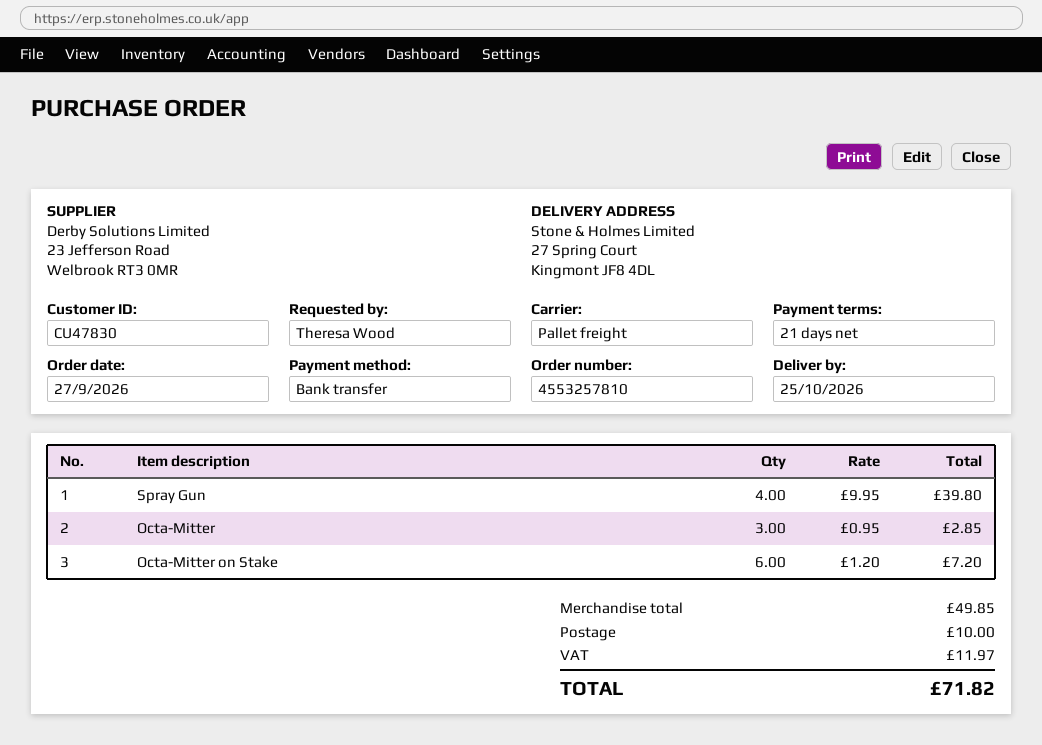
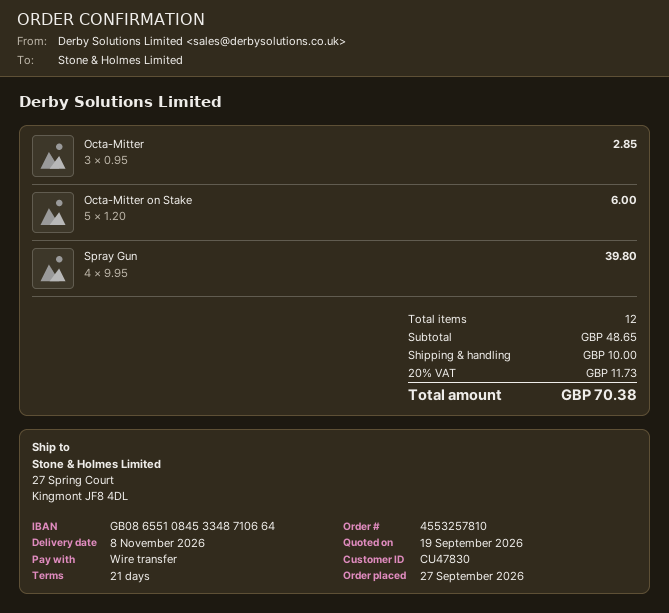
delivery date: 2026-10-25 -> 2026-11-08
Octa-Mitter on Stake: 6 x 1.20 = 7.20 -> 5 x 1.20 = 6.00
subtotal: 49.85 -> 48.65
tax: 11.97 -> 11.73
total: 71.82 -> 70.38

